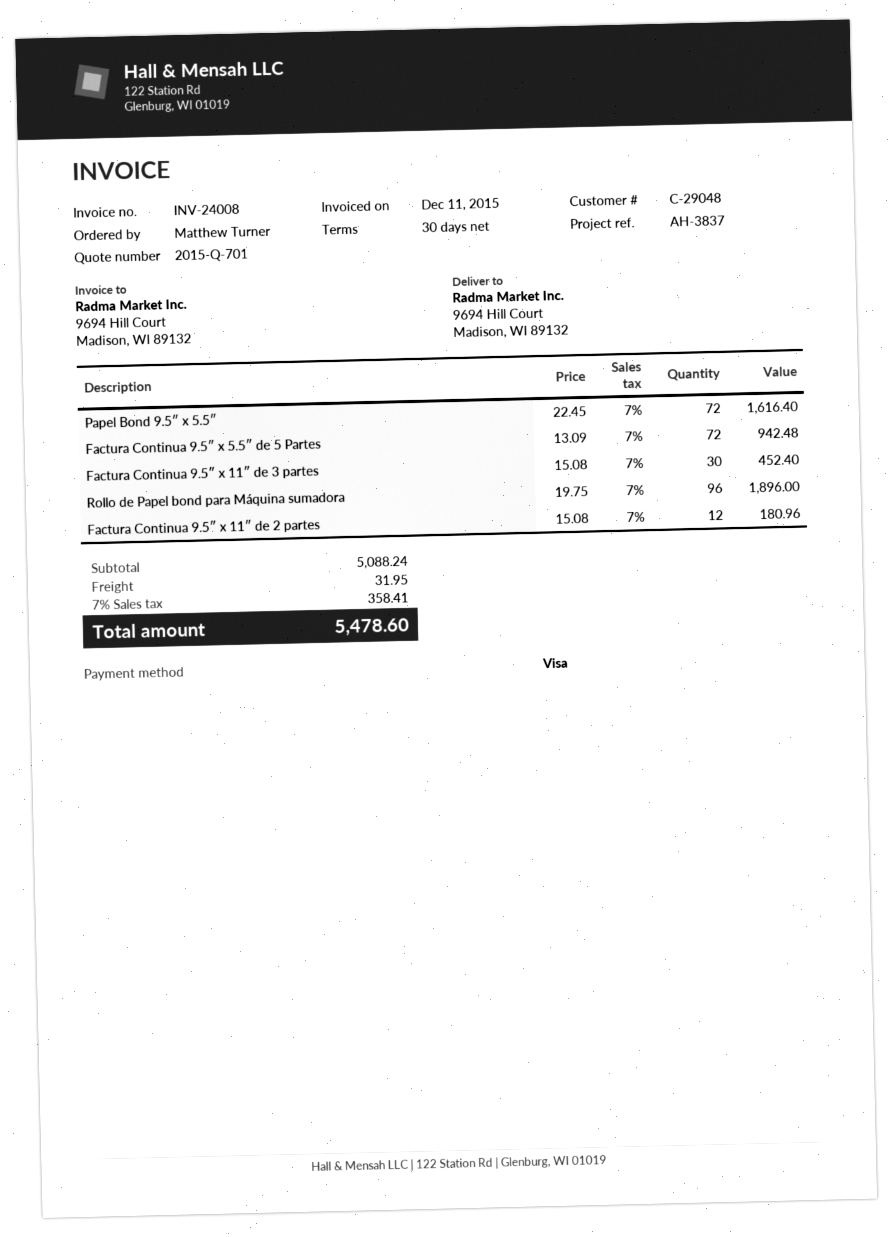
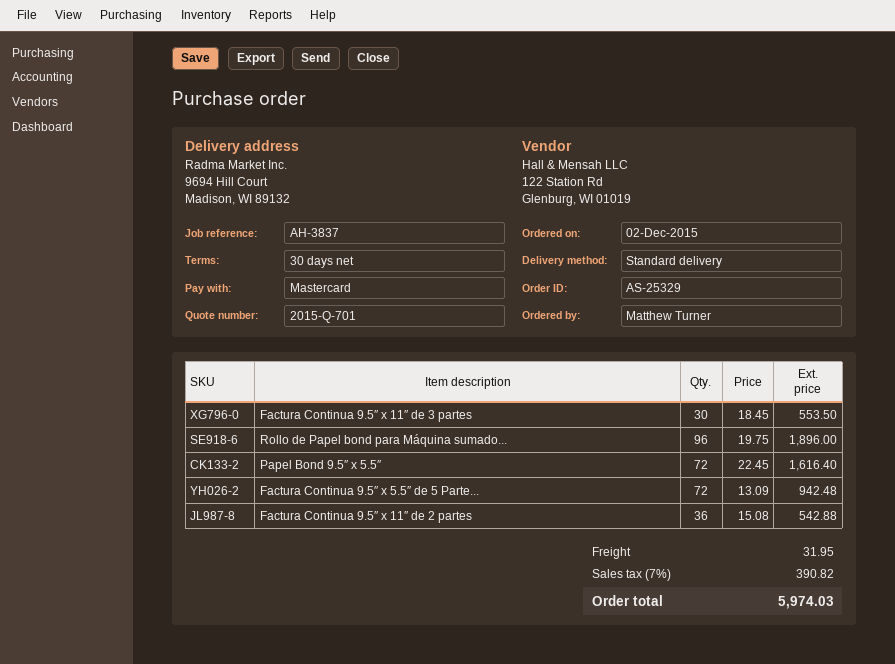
payment method: Visa -> Mastercard
Factura Continua 9.5″ x 11″ de 3 partes: 30 x 15.08 = 452.40 -> 30 x 18.45 = 553.50
Factura Continua 9.5″ x 11″ de 2 partes: 12 x 15.08 = 180.96 -> 36 x 15.08 = 542.88
tax: 7% = 358.41 -> 7% = 390.82
total: 5478.60 -> 5974.03

